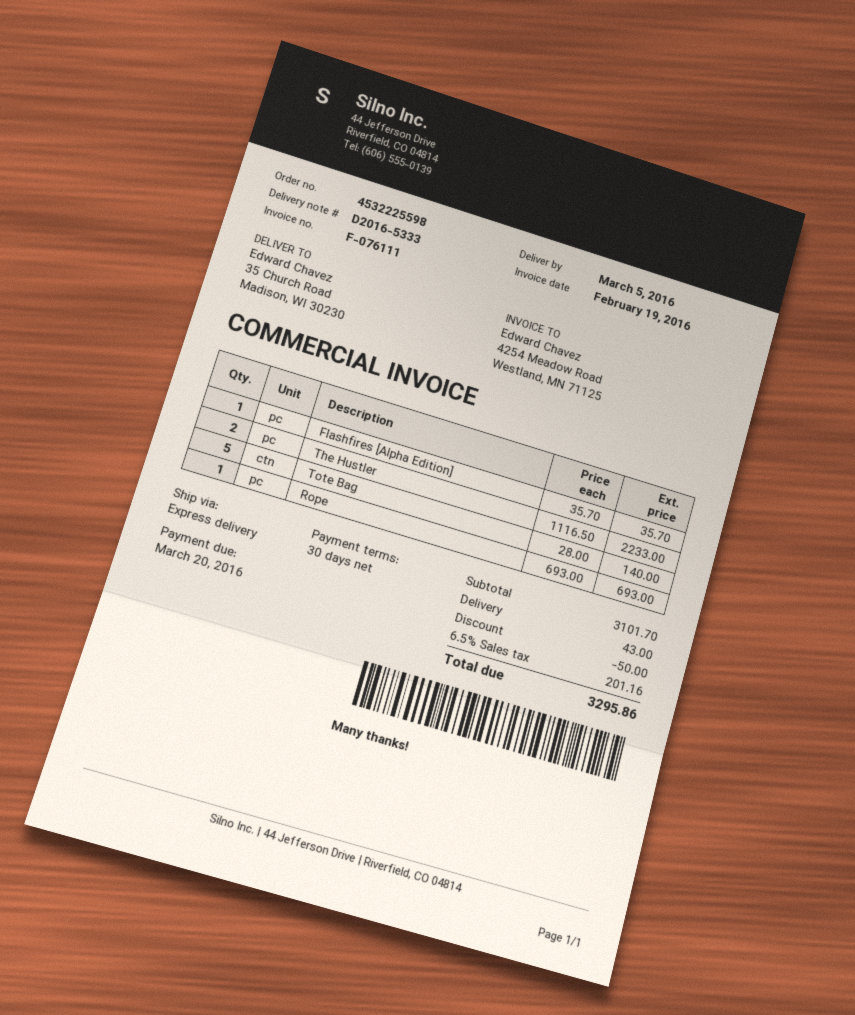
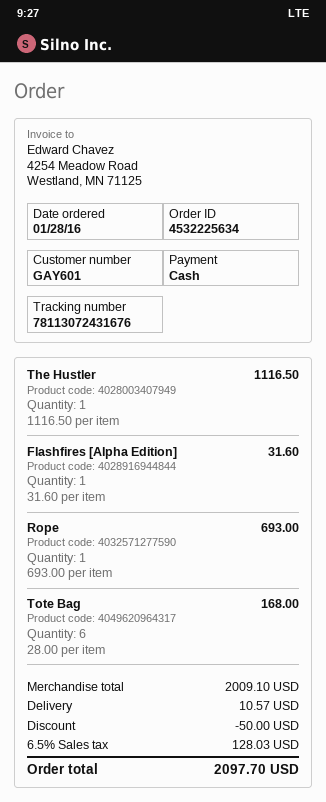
order number: 4532225598 -> 4532225634
Flashfires [Alpha Edition]: 1 x 35.70 = 35.70 -> 1 x 31.60 = 31.60
The Hustler: 2 x 1116.50 = 2233.00 -> 1 x 1116.50 = 1116.50
Tote Bag: 5 x 28.00 = 140.00 -> 6 x 28.00 = 168.00
subtotal: 3101.70 -> 2009.10
shipping: 43.00 -> 10.57
tax: 6.5% = 201.16 -> 6.5% = 128.03
total: 3295.86 -> 2097.70

